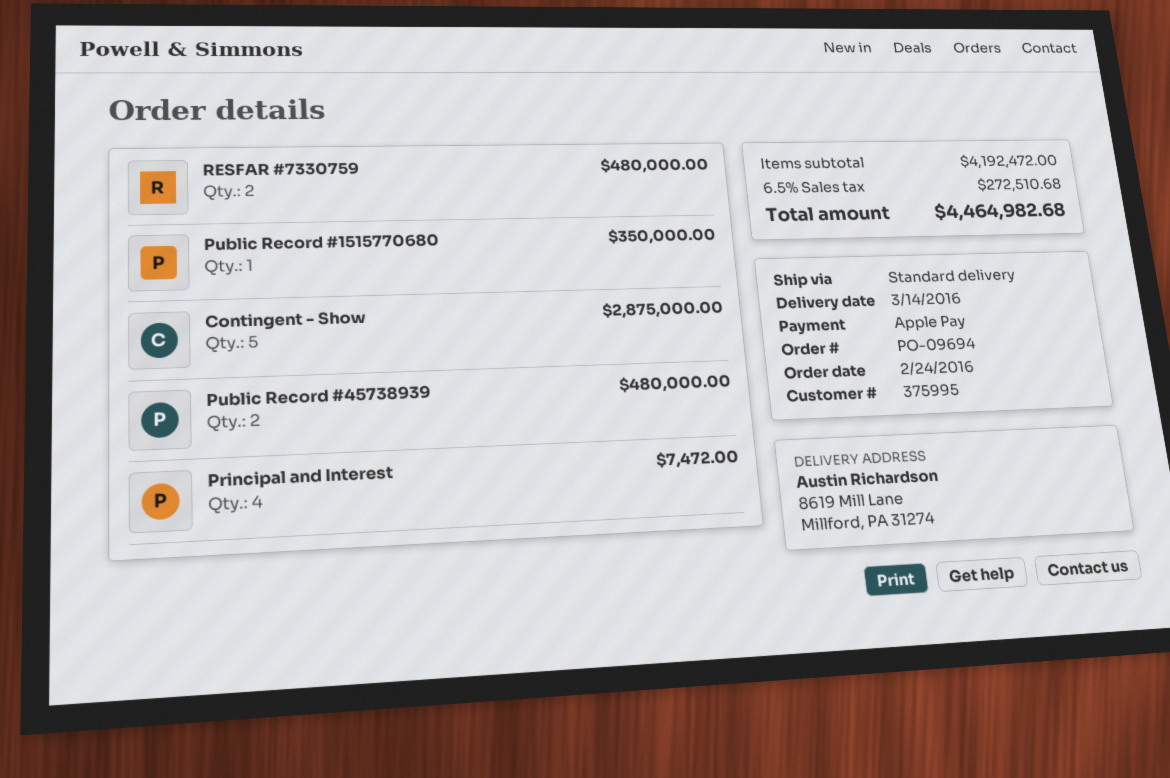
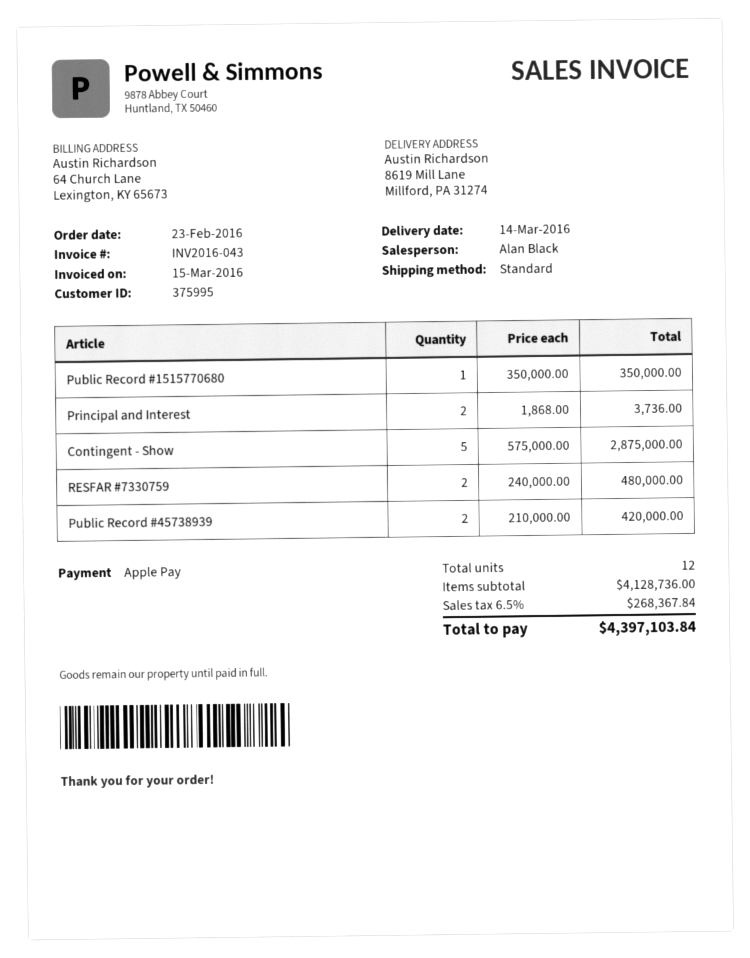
order date: 2016-02-24 -> 2016-02-23
Public Record #45738939: 2 for 480000.00 -> 2 for 420000.00
Principal and Interest: 4 for 7472.00 -> 2 for 3736.00
subtotal: 4192472.00 -> 4128736.00
tax: 6.5% = 272510.68 -> 6.5% = 268367.84
total: 4464982.68 -> 4397103.84

